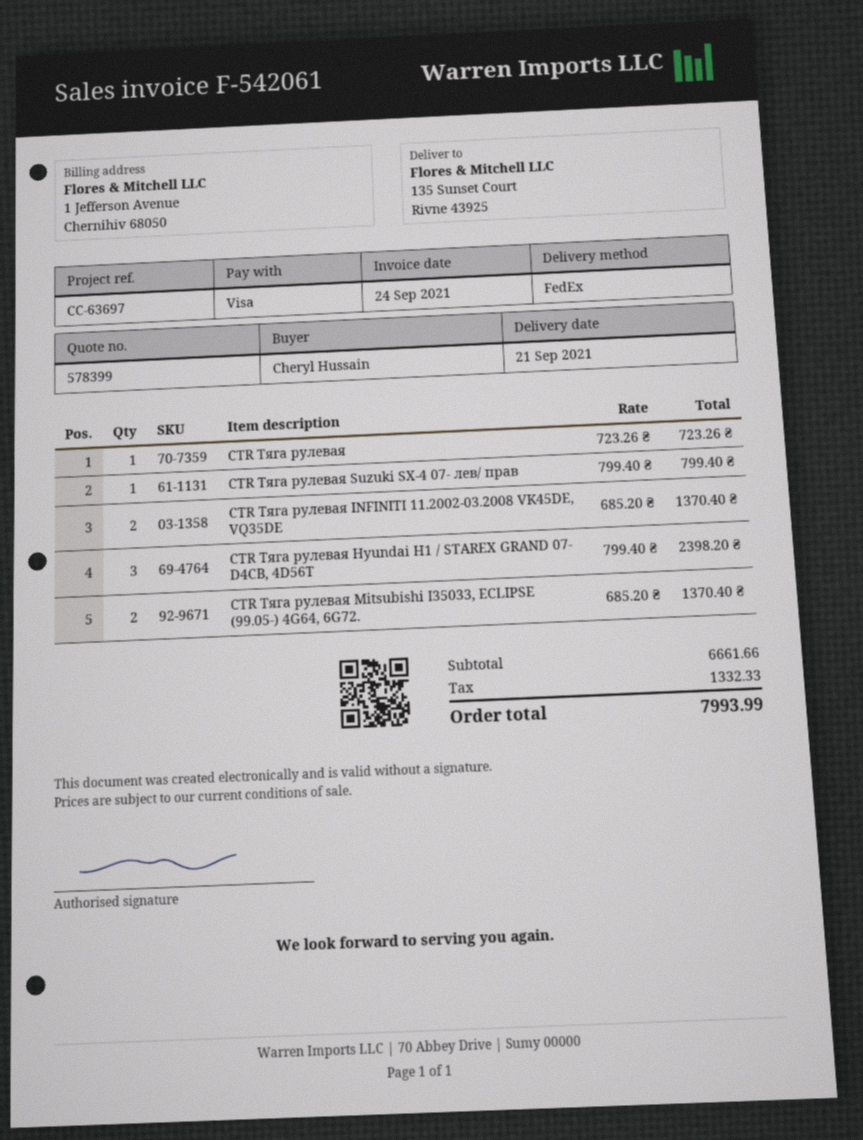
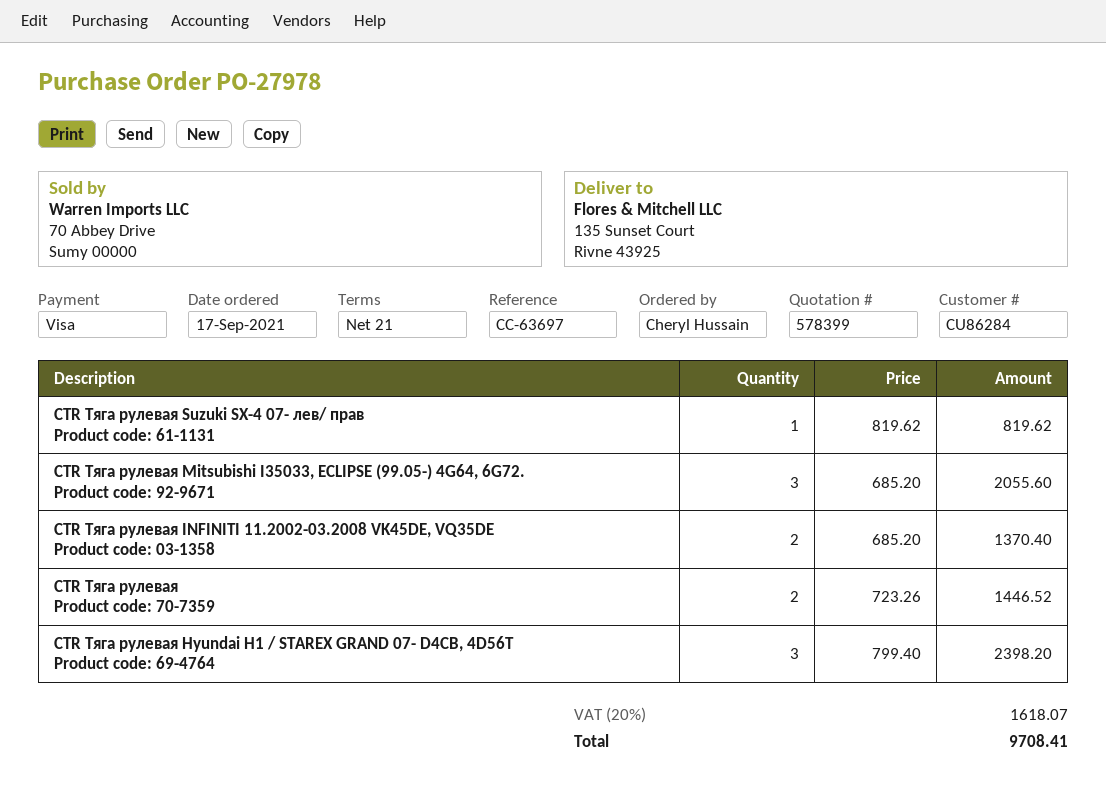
CTR Тяга рулевая: 1 x 723.26 = 723.26 -> 2 x 723.26 = 1446.52
CTR Тяга рулевая Suzuki SX-4 07- лев/ прав: 1 x 799.40 = 799.40 -> 1 x 819.62 = 819.62
CTR Тяга рулевая Mitsubishi I35033, ECLIPSE (99.05-) 4G64, 6G72.: 2 x 685.20 = 1370.40 -> 3 x 685.20 = 2055.60
tax: 1332.33 -> 1618.07
total: 7993.99 -> 9708.41

